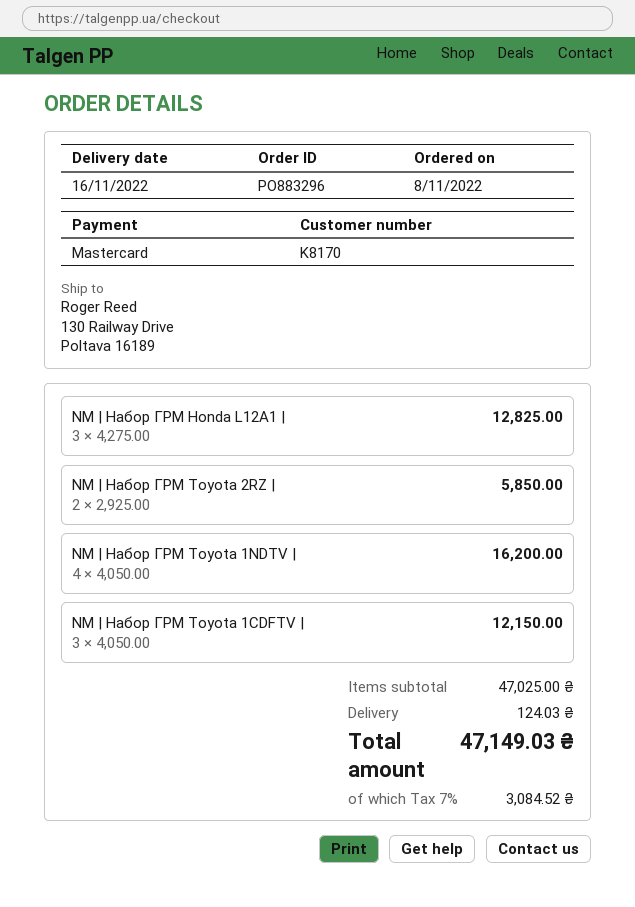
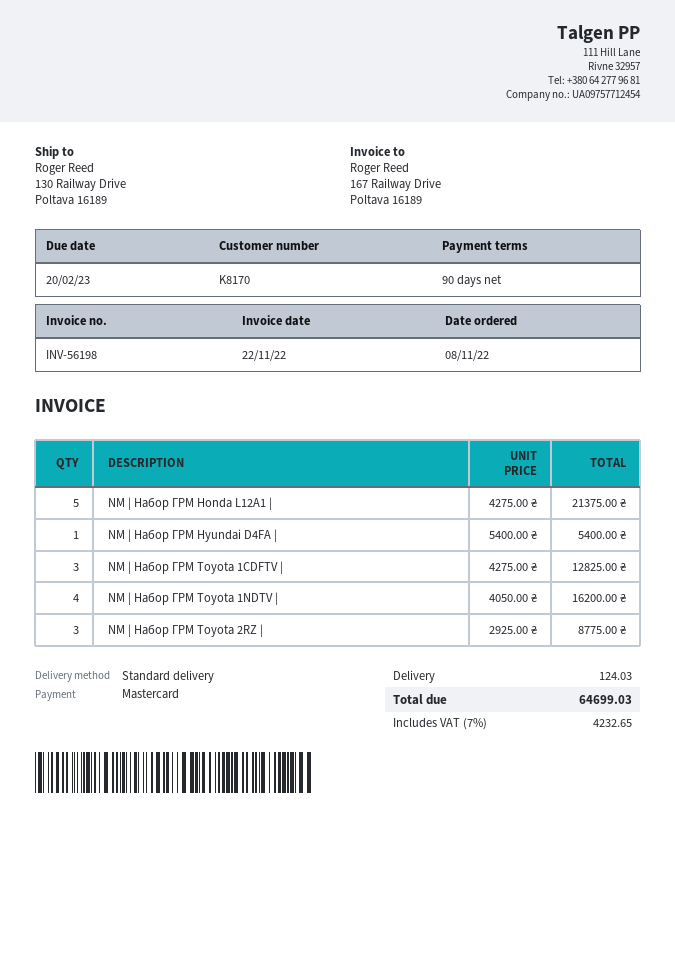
NM | Набор ГРМ Honda L12A1 |: 3 x 4275.00 = 12825.00 -> 5 x 4275.00 = 21375.00
NM | Набор ГРМ Toyota 2RZ |: 2 x 2925.00 = 5850.00 -> 3 x 2925.00 = 8775.00
NM | Набор ГРМ Toyota 1CDFTV |: 3 x 4050.00 = 12150.00 -> 3 x 4275.00 = 12825.00
NM | Набор ГРМ Hyundai D4FA |: none -> 1 x 5400.00 = 5400.00
tax: 7% = 3084.52 -> 7% = 4232.65
total: 47149.03 -> 64699.03

